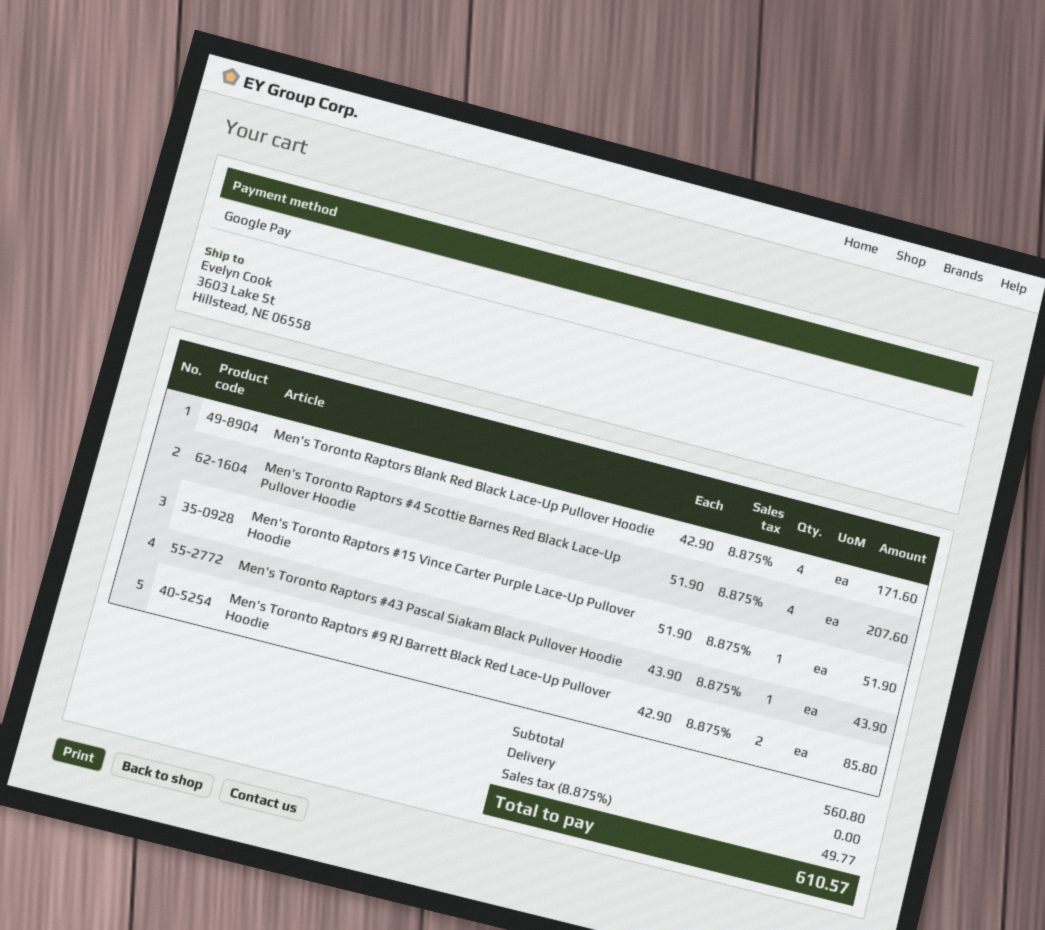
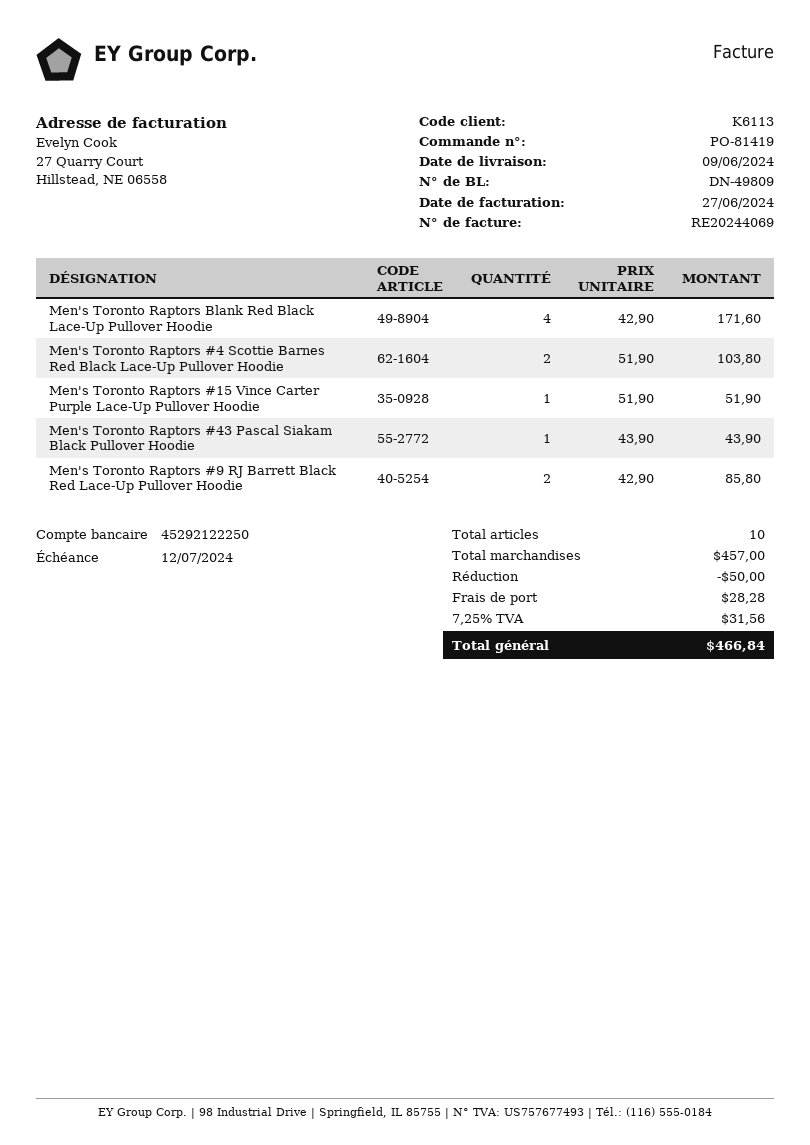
Men's Toronto Raptors #4 Scottie Barnes Red Black Lace-Up Pullover Hoodie: 4 x 51.90 = 207.60 -> 2 x 51.90 = 103.80
subtotal: 560.80 -> 457.00
discount: none -> 50.00
shipping: 0.00 -> 28.28
tax: 8.875% = 49.77 -> 7.25% = 31.56
total: 610.57 -> 466.84

